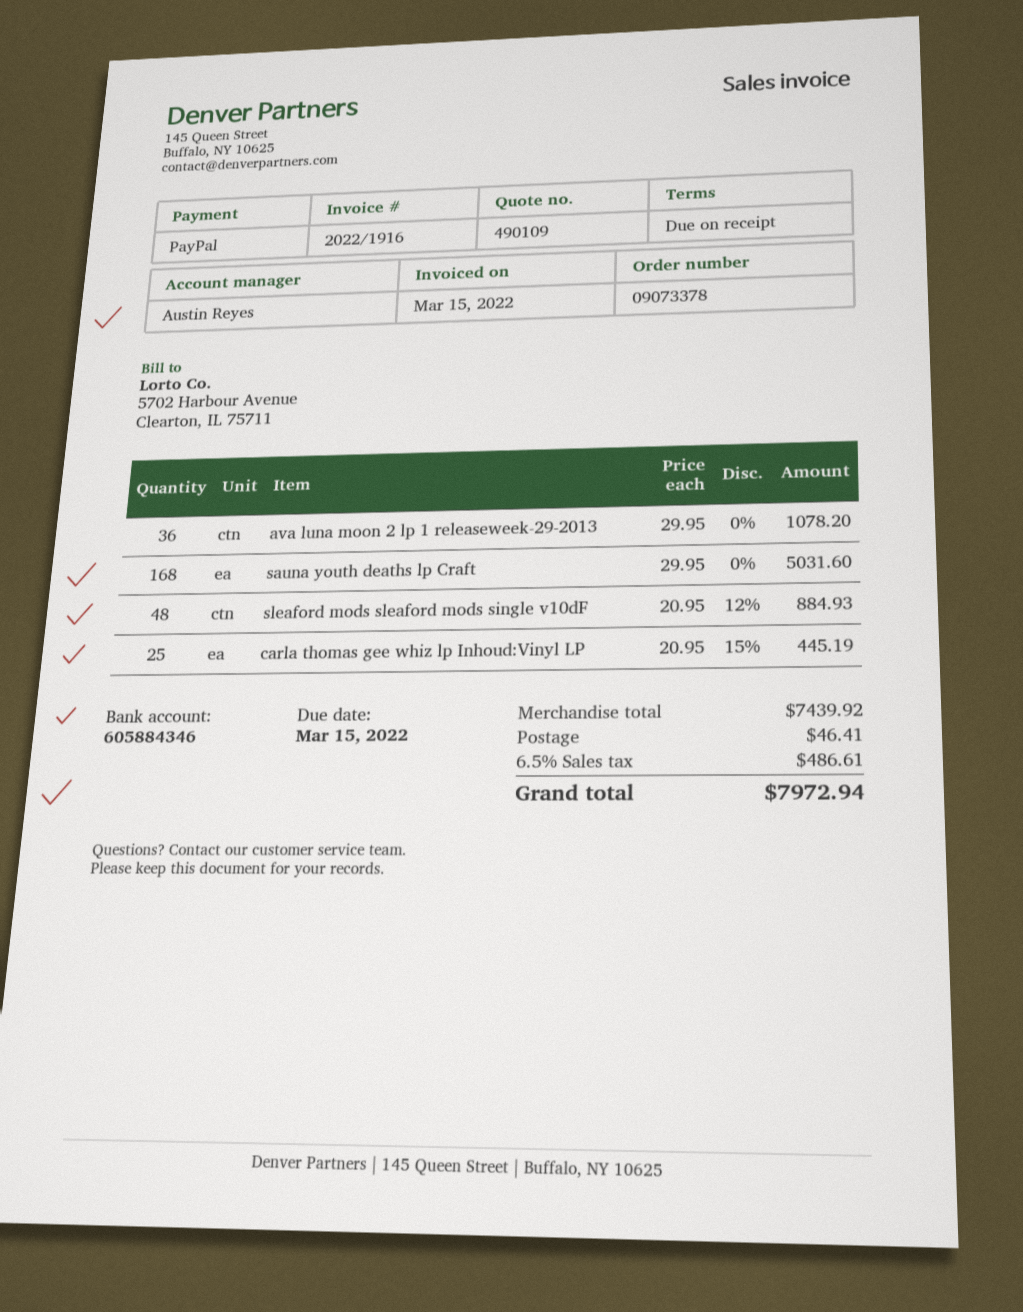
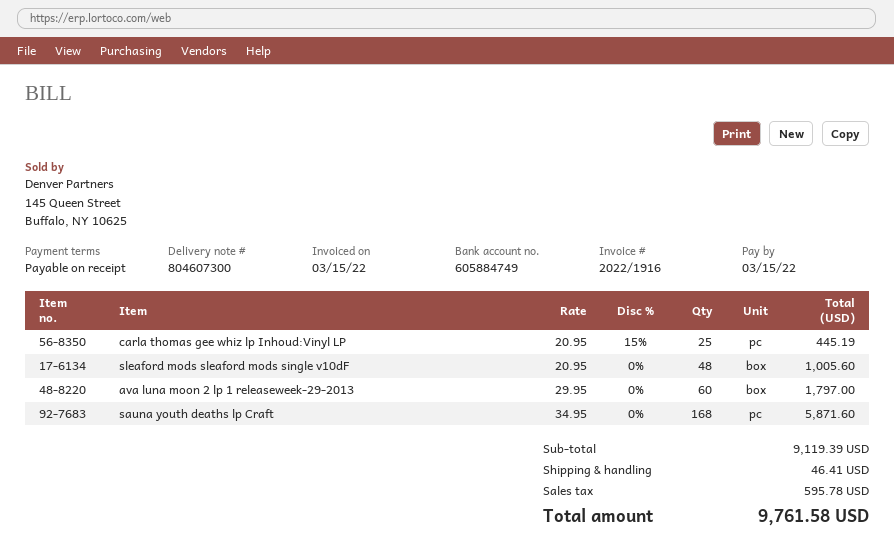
bank account: 605884346 -> 605884749
ava luna moon 2 lp 1 releaseweek-29-2013: 36 x 29.95 = 1078.20 -> 60 x 29.95 = 1797.00
sauna youth deaths lp Craft: 168 x 29.95 = 5031.60 -> 168 x 34.95 = 5871.60
sleaford mods sleaford mods single v10dF: 48 x 20.95 - 12% = 884.93 -> 48 x 20.95 = 1005.60
subtotal: 7439.92 -> 9119.39
tax: 486.61 -> 595.78
total: 7972.94 -> 9761.58

